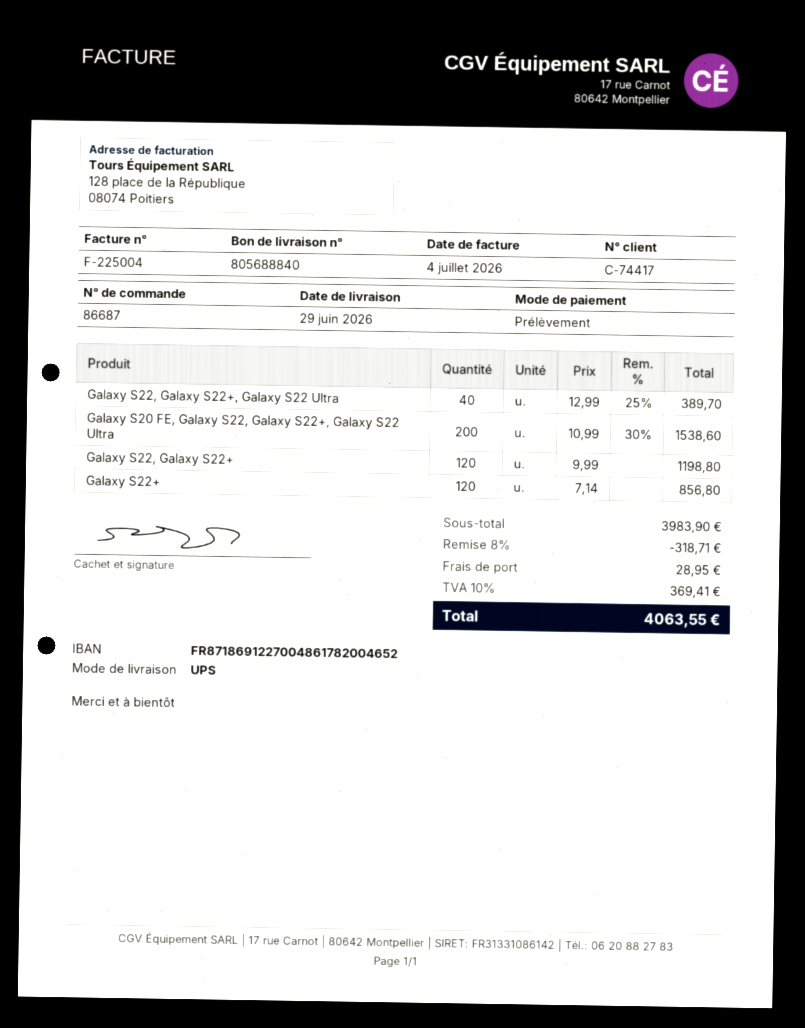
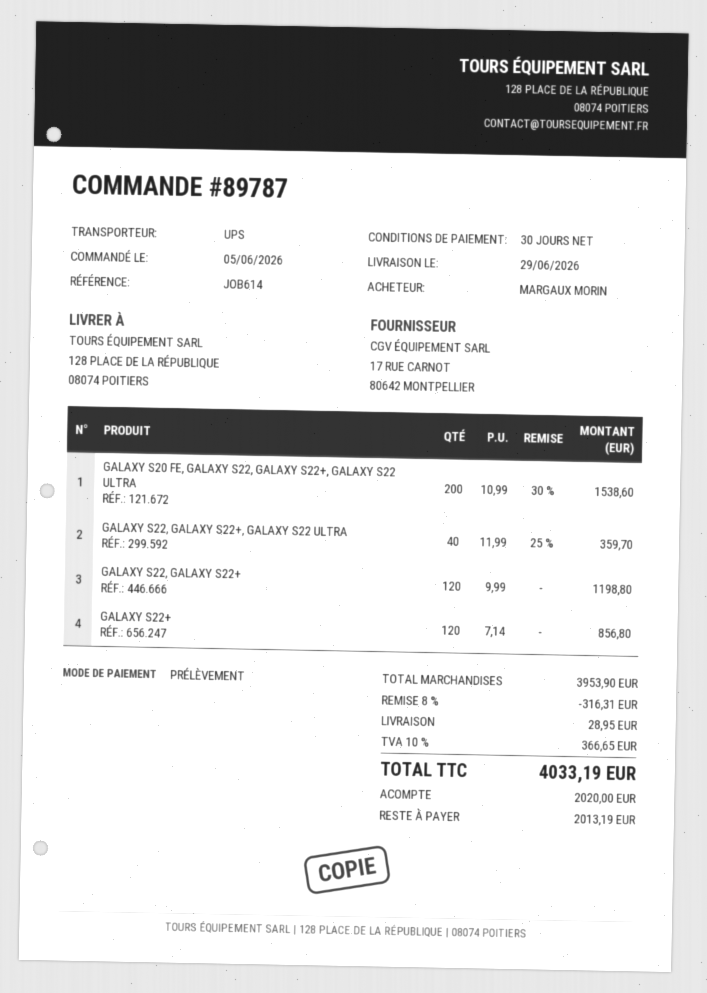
order number: 86687 -> 89787
Galaxy S22, Galaxy S22+, Galaxy S22 Ultra: 40 x 12.99 - 25% = 389.70 -> 40 x 11.99 - 25% = 359.70
subtotal: 3983.90 -> 3953.90
discount: 8% = 318.71 -> 8% = 316.31
tax: 10% = 369.41 -> 10% = 366.65
total: 4063.55 -> 4033.19

